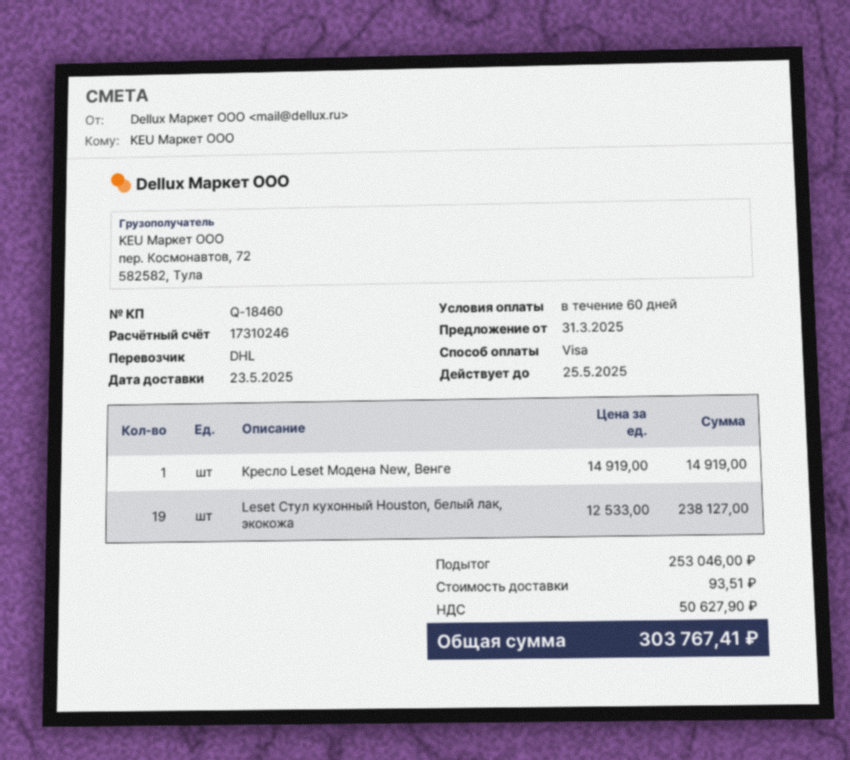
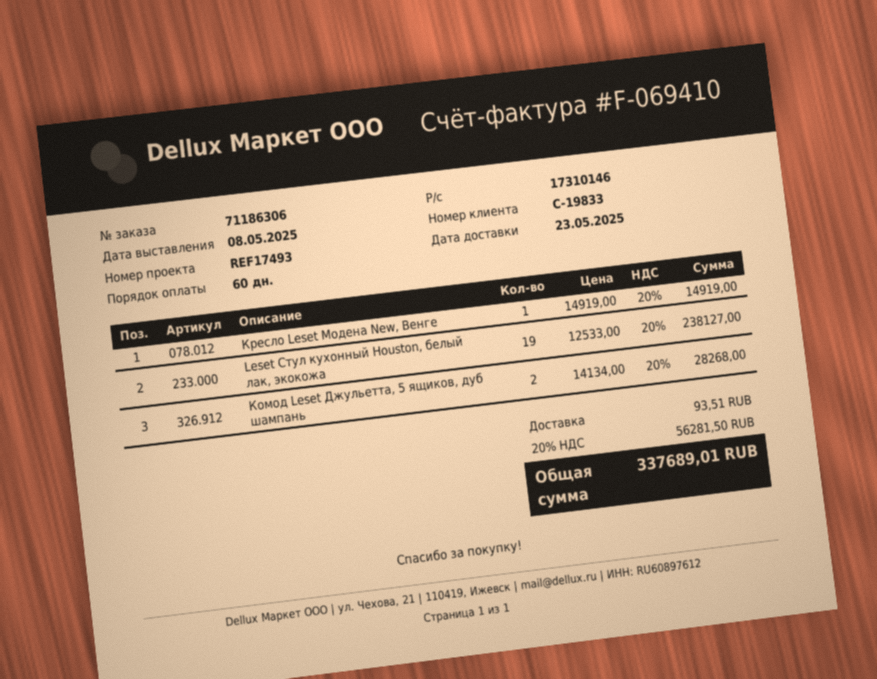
bank account: 17310246 -> 17310146
Комод Leset Джульетта, 5 ящиков, дуб шампань: none -> 2 x 14134.00 = 28268.00
tax: 50627.90 -> 56281.50
total: 303767.41 -> 337689.01

